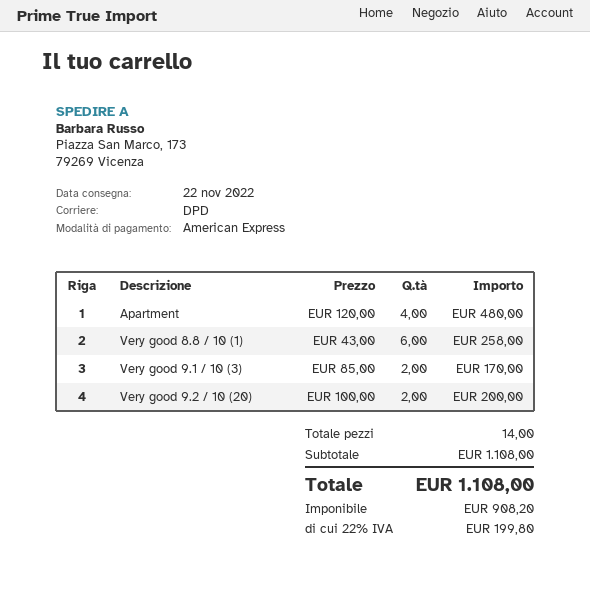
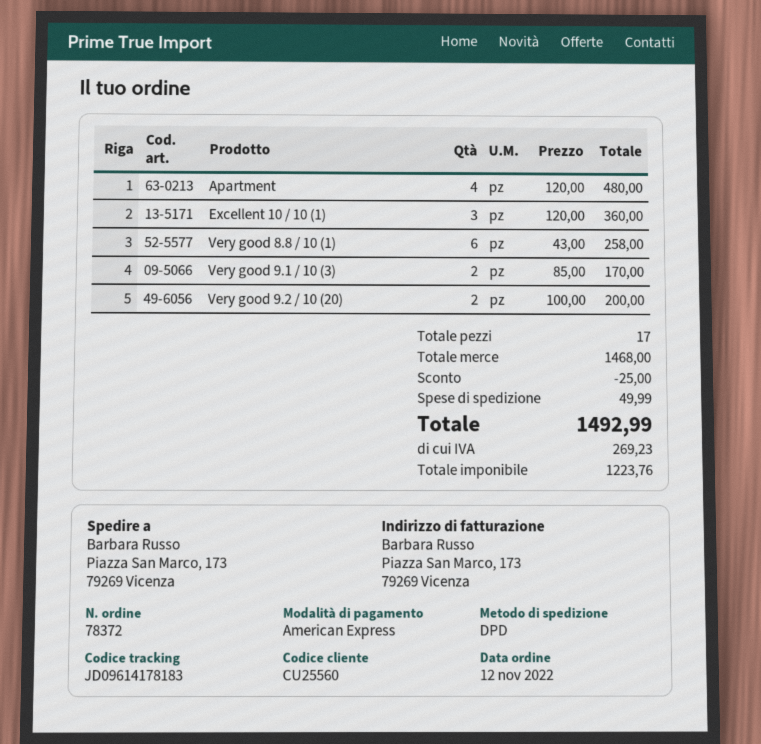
Excellent 10 / 10 (1): none -> 3 x 120.00 = 360.00
total quantity: 14 -> 17
subtotal: 1108.00 -> 1468.00
discount: none -> 25.00
shipping: none -> 49.99
net: 908.20 -> 1223.76
tax: 199.80 -> 269.23
total: 1108.00 -> 1492.99

